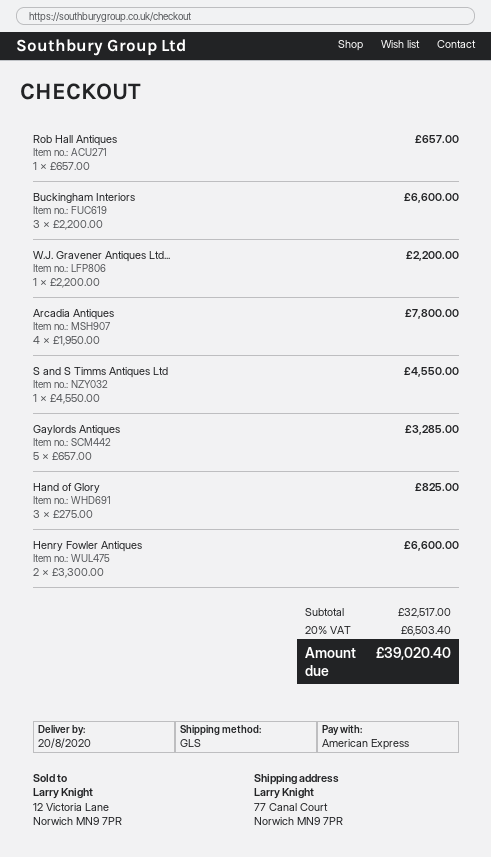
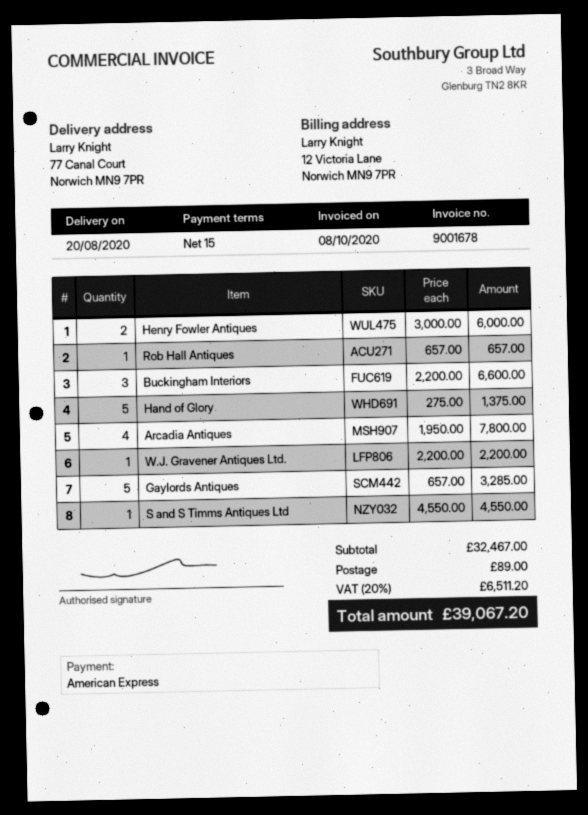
Hand of Glory: 3 x 275.00 = 825.00 -> 5 x 275.00 = 1375.00
Henry Fowler Antiques: 2 x 3300.00 = 6600.00 -> 2 x 3000.00 = 6000.00
subtotal: 32517.00 -> 32467.00
shipping: none -> 89.00
tax: 20% = 6503.40 -> 20% = 6511.20
total: 39020.40 -> 39067.20

